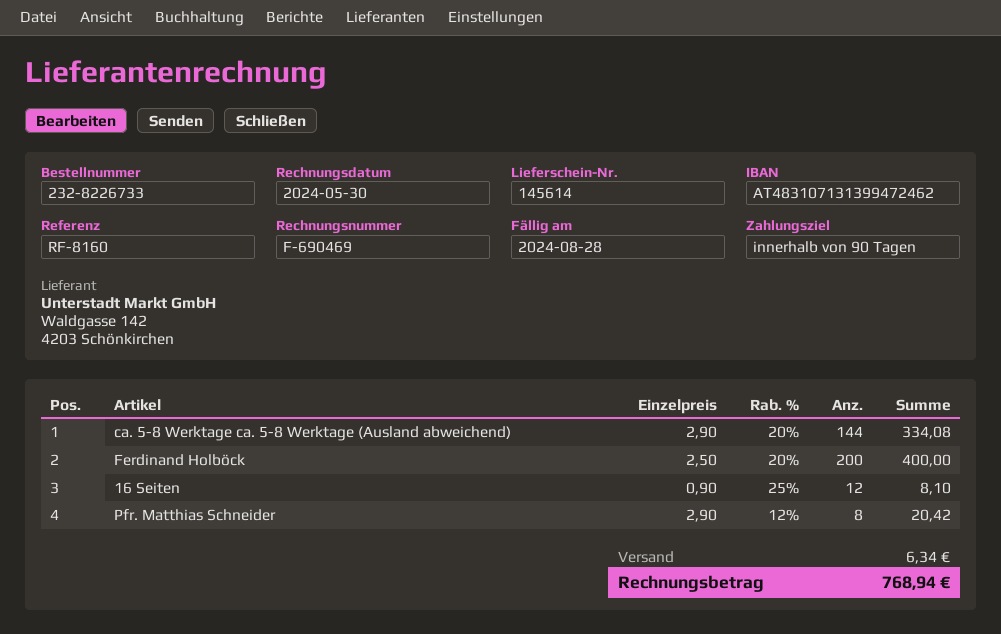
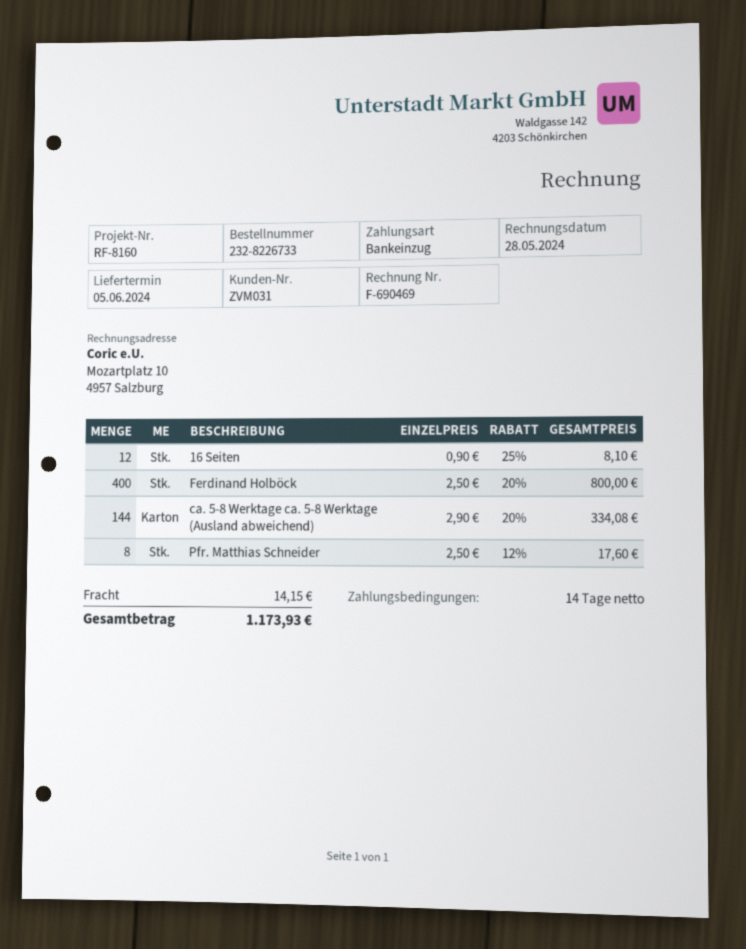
invoice date: 2024-05-30 -> 2024-05-28
payment terms: 90 days -> 14 days
Ferdinand Holböck: 200 x 2.50 - 20% = 400.00 -> 400 x 2.50 - 20% = 800.00
Pfr. Matthias Schneider: 8 x 2.90 - 12% = 20.42 -> 8 x 2.50 - 12% = 17.60
shipping: 6.34 -> 14.15
total: 768.94 -> 1173.93

